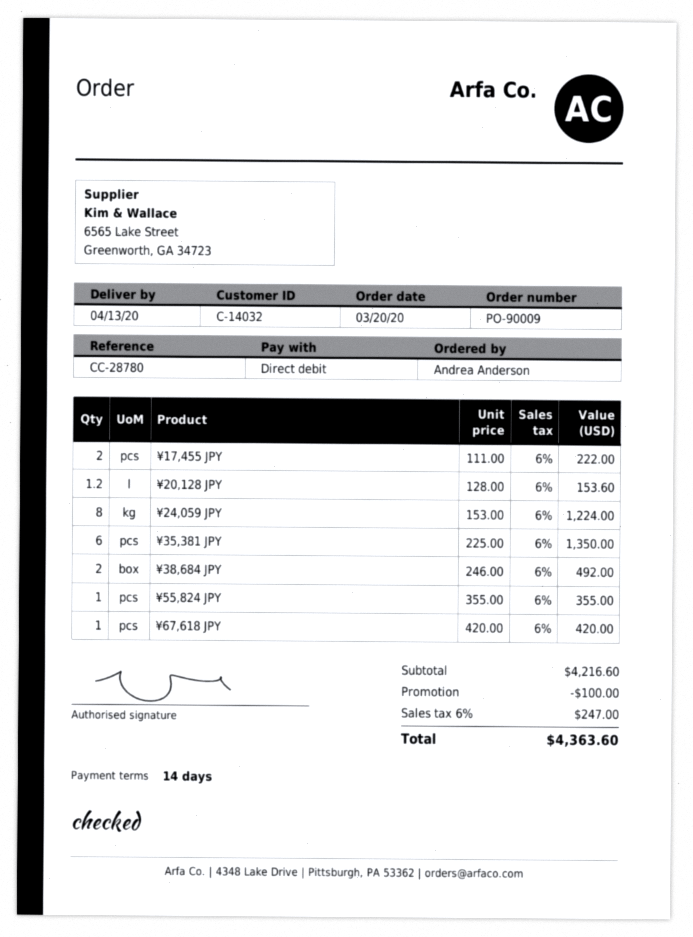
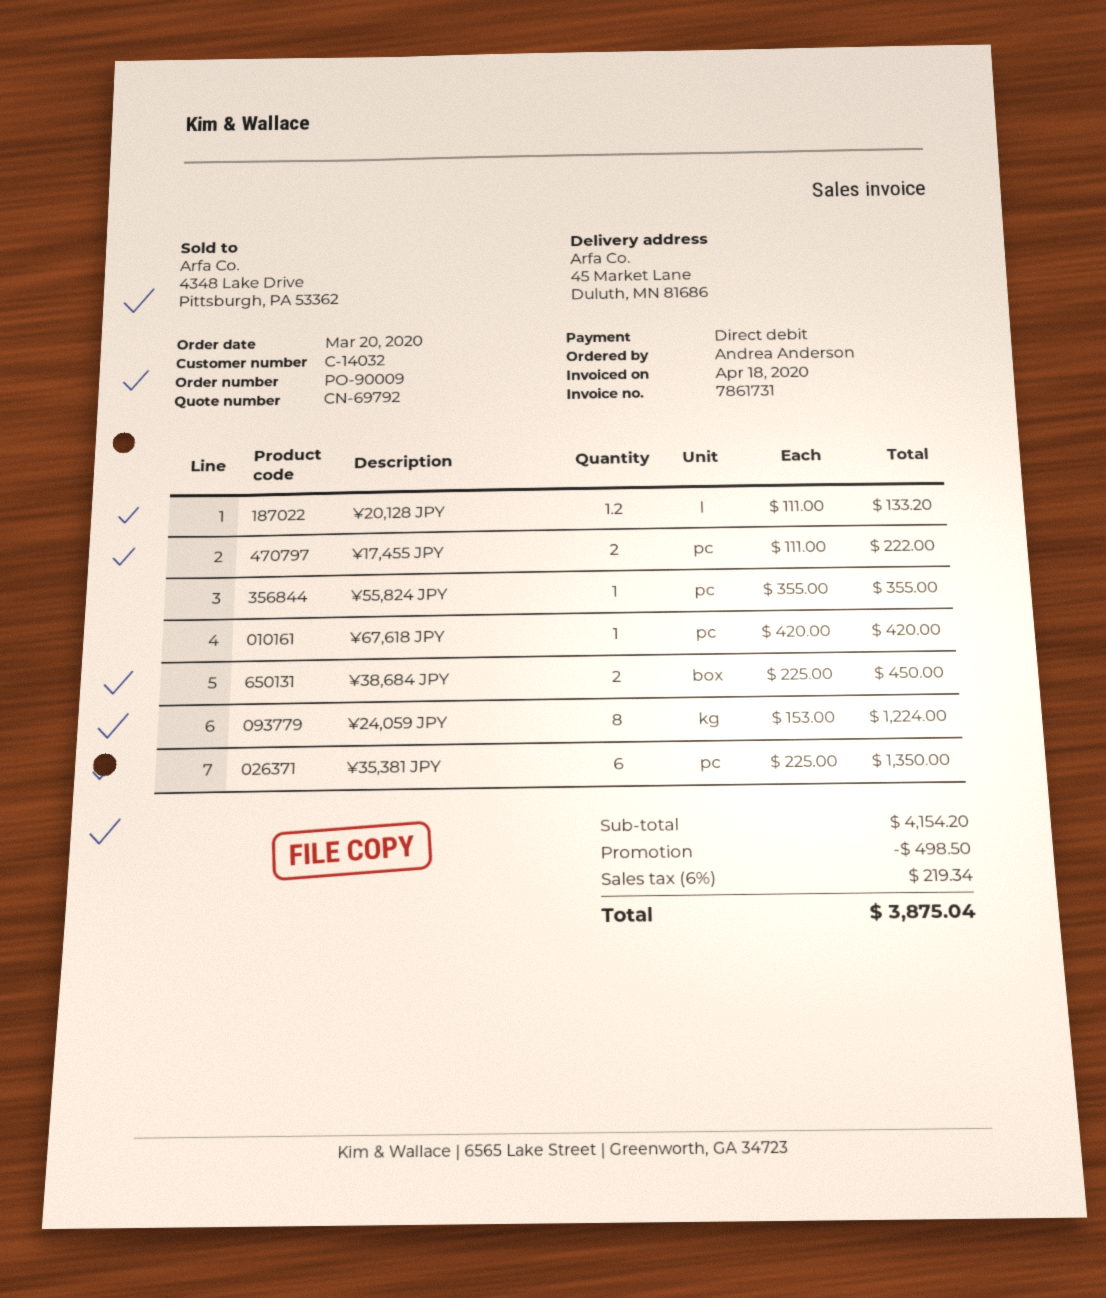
¥20,128 JPY: 1.2 x 128.00 = 153.60 -> 1.2 x 111.00 = 133.20
¥38,684 JPY: 2 x 246.00 = 492.00 -> 2 x 225.00 = 450.00
subtotal: 4216.60 -> 4154.20
discount: 100.00 -> 498.50
tax: 6% = 247.00 -> 6% = 219.34
total: 4363.60 -> 3875.04

